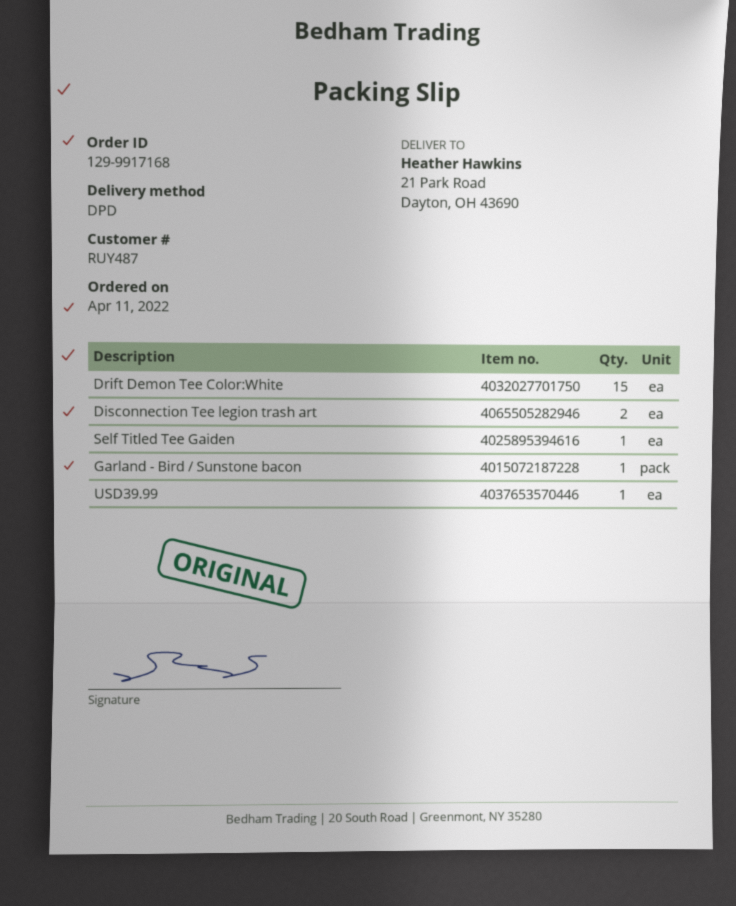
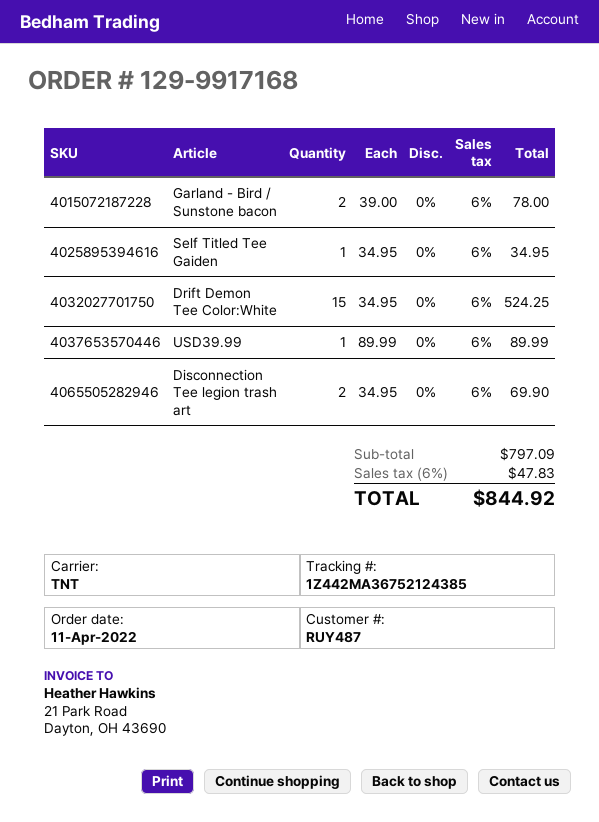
shipping method: DPD -> TNT
Garland - Bird / Sunstone bacon: 1 -> 2

